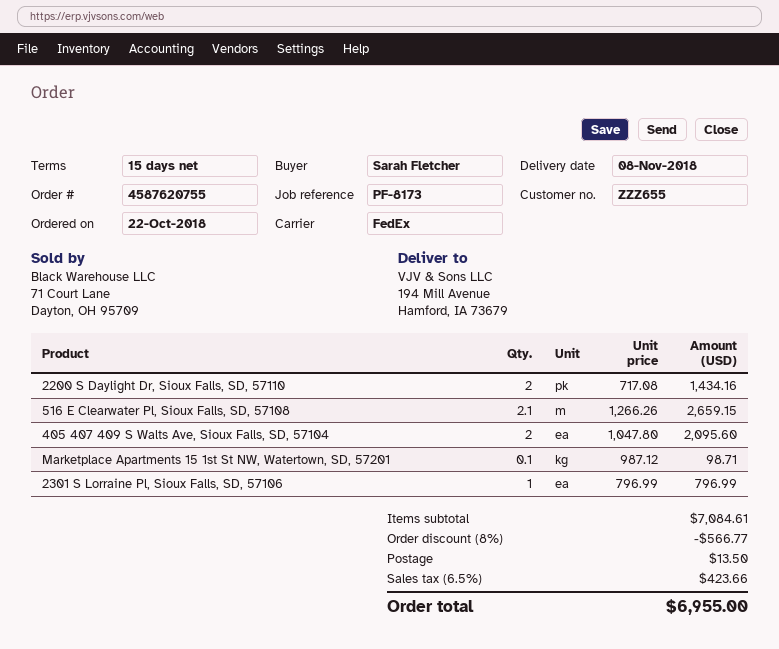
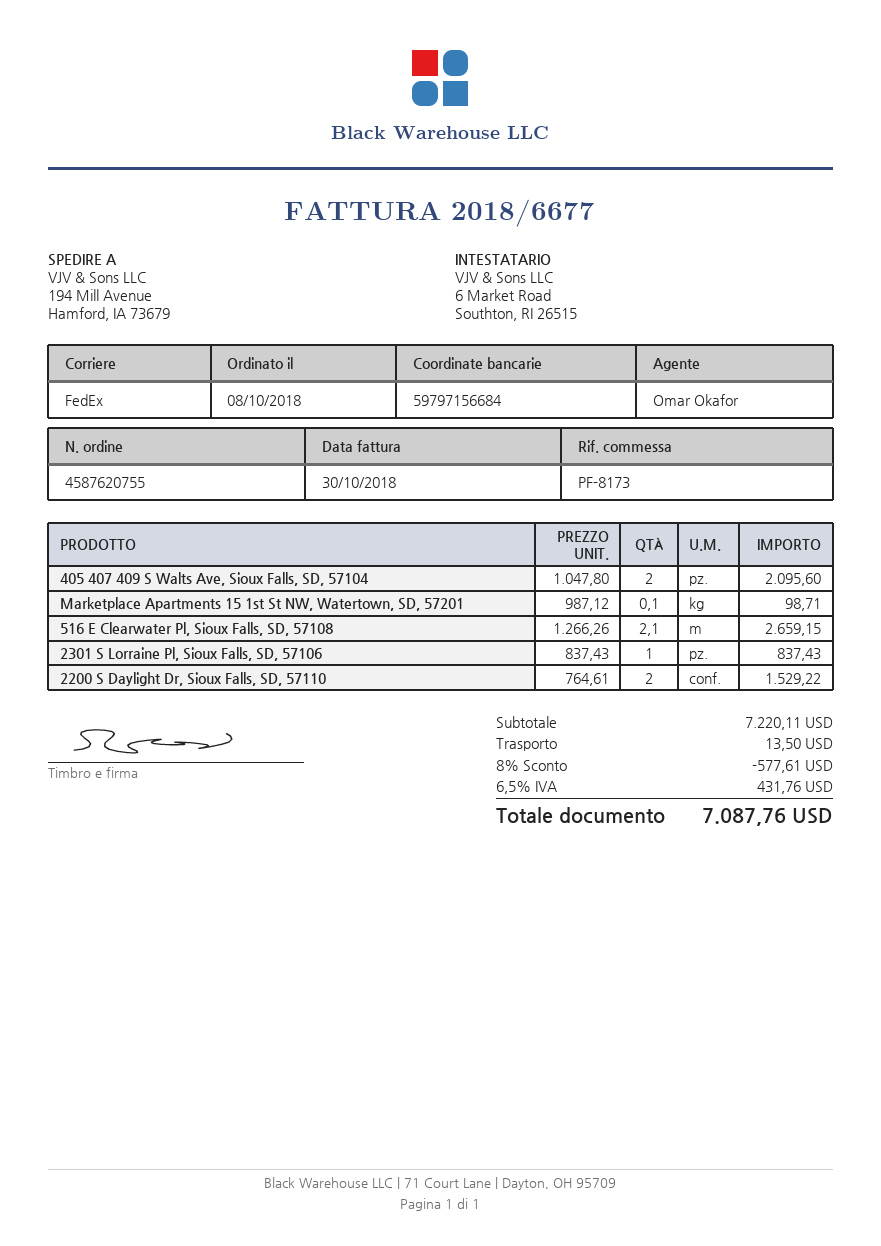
order date: 2018-10-22 -> 2018-10-08
2200 S Daylight Dr, Sioux Falls, SD, 57110: 2 x 717.08 = 1434.16 -> 2 x 764.61 = 1529.22
2301 S Lorraine Pl, Sioux Falls, SD, 57106: 1 x 796.99 = 796.99 -> 1 x 837.43 = 837.43
subtotal: 7084.61 -> 7220.11
discount: 8% = 566.77 -> 8% = 577.61
tax: 6.5% = 423.66 -> 6.5% = 431.76
total: 6955.00 -> 7087.76

